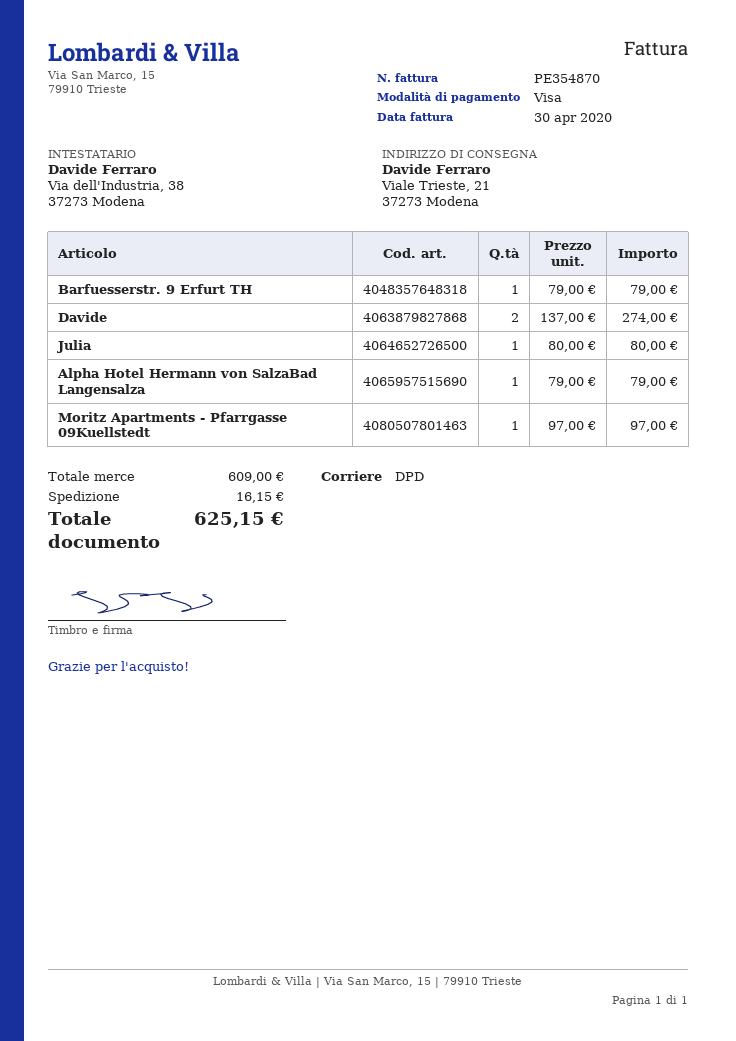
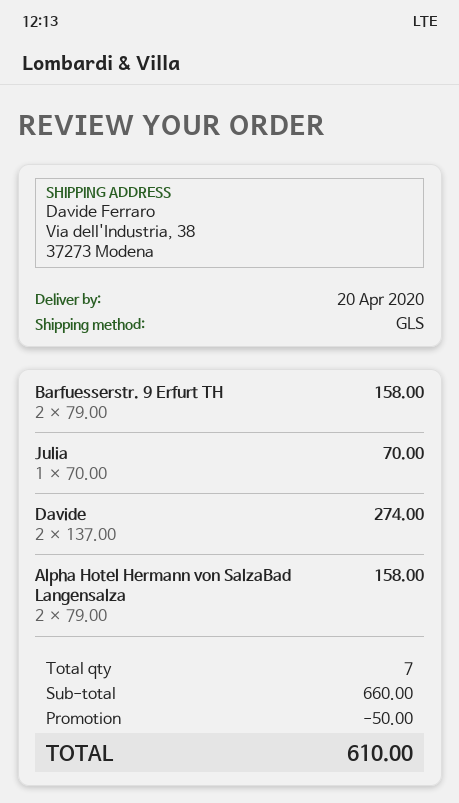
shipping method: DPD -> GLS
ship to: Viale Trieste, 21, 37273 Modena -> Via dell'Industria, 38, 37273 Modena
Barfuesserstr. 9 Erfurt TH: 1 x 79.00 = 79.00 -> 2 x 79.00 = 158.00
Julia: 1 x 80.00 = 80.00 -> 1 x 70.00 = 70.00
Alpha Hotel Hermann von SalzaBad Langensalza: 1 x 79.00 = 79.00 -> 2 x 79.00 = 158.00
Moritz Apartments - Pfarrgasse 09Kuellstedt: 1 x 97.00 = 97.00 -> none
subtotal: 609.00 -> 660.00
discount: none -> 50.00
shipping: 16.15 -> none
total: 625.15 -> 610.00

